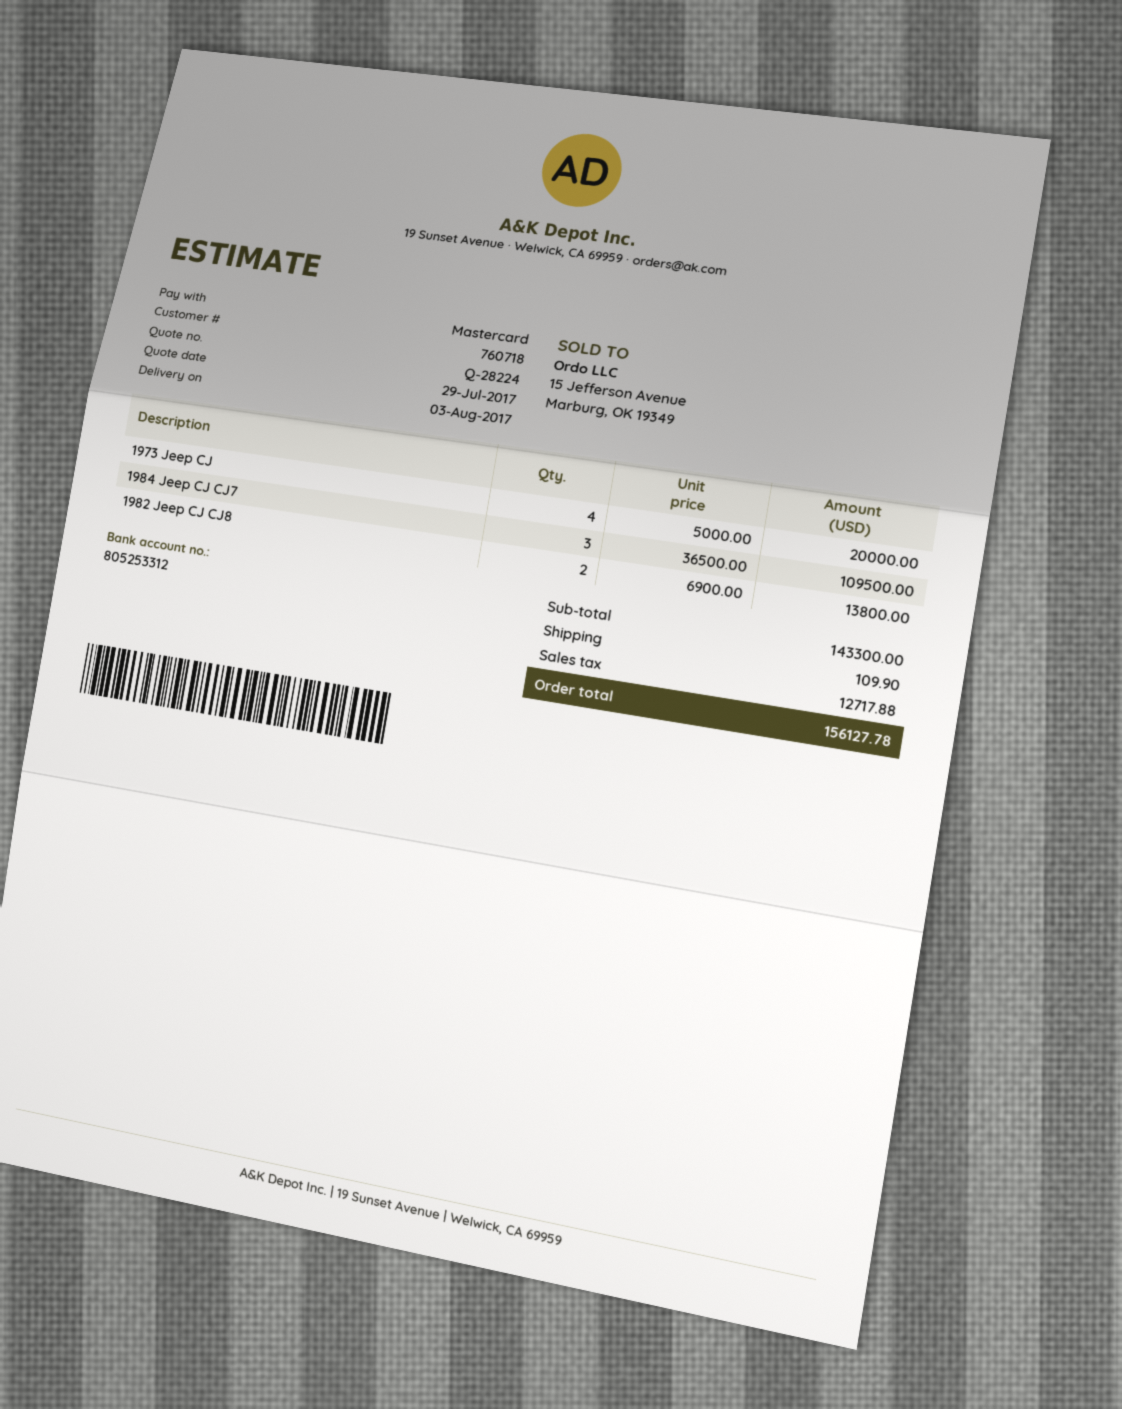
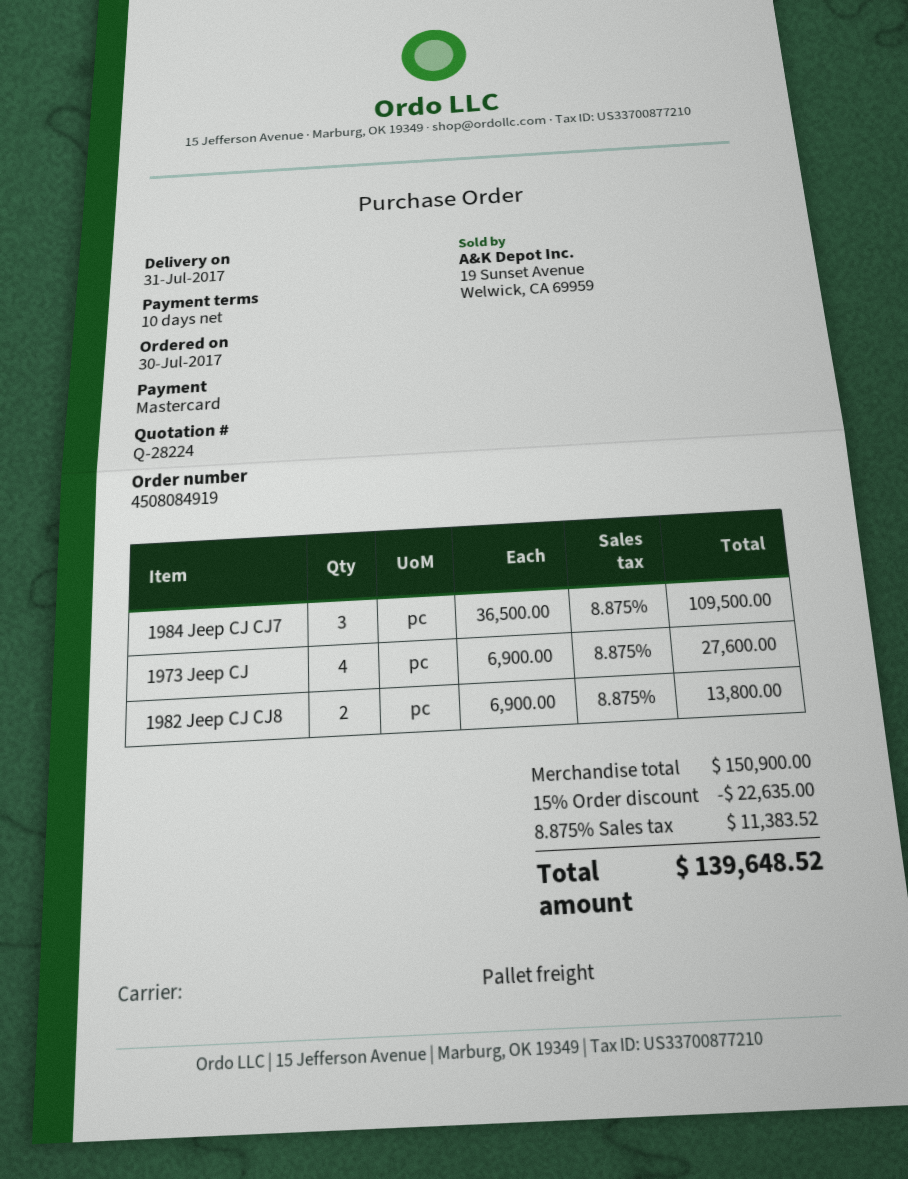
delivery date: 2017-08-03 -> 2017-07-31
1973 Jeep CJ: 4 x 5000.00 = 20000.00 -> 4 x 6900.00 = 27600.00
subtotal: 143300.00 -> 150900.00
discount: none -> 15% = 22635.00
shipping: 109.90 -> none
tax: 12717.88 -> 11383.52
total: 156127.78 -> 139648.52

